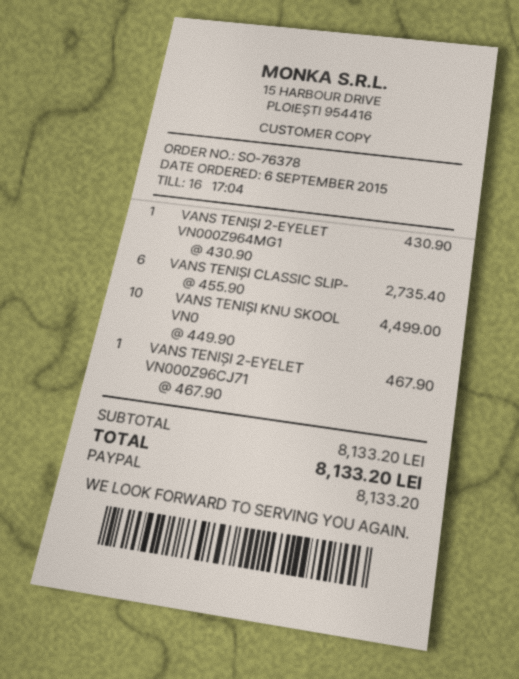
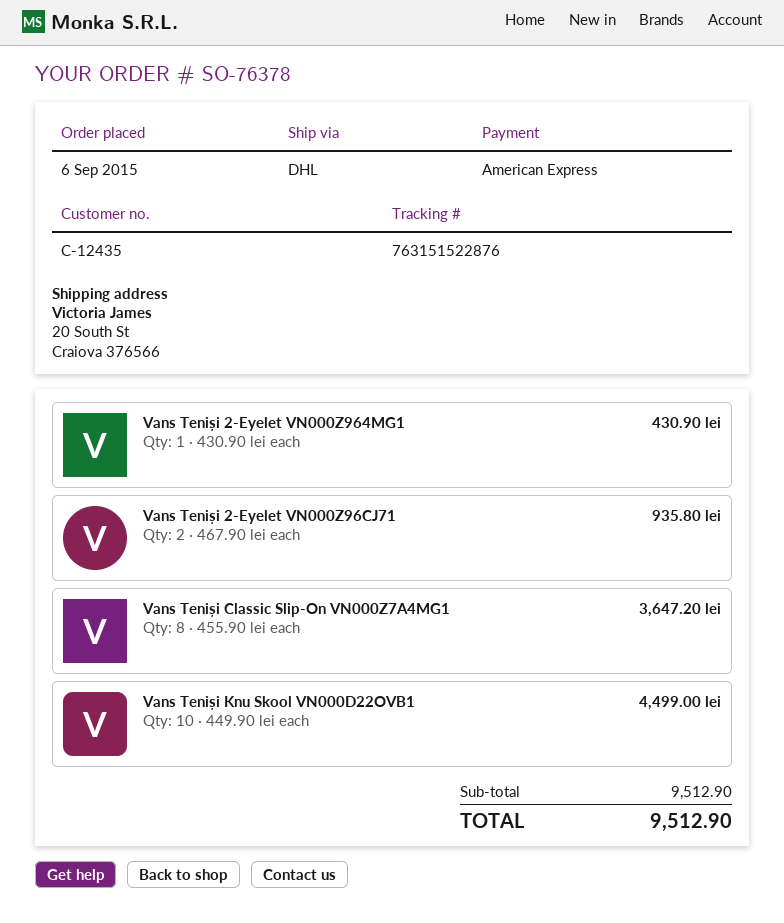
payment method: PayPal -> American Express
VANS TENIȘI CLASSIC SLIP-: 6 x 455.90 = 2735.40 -> 8 x 455.90 = 3647.20
VANS TENIȘI 2-EYELET VN000Z96CJ71: 1 x 467.90 = 467.90 -> 2 x 467.90 = 935.80
subtotal: 8133.20 -> 9512.90
total: 8133.20 -> 9512.90

